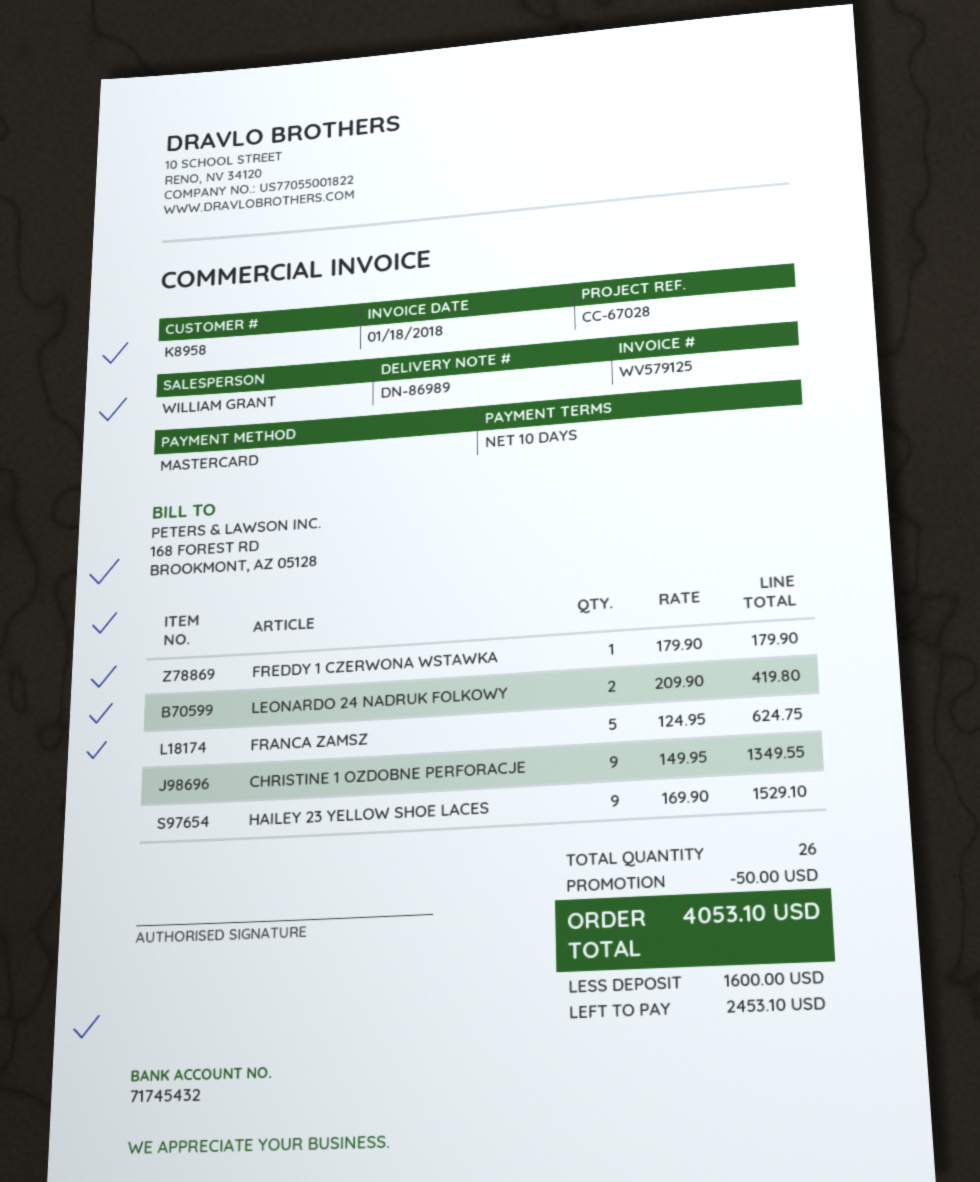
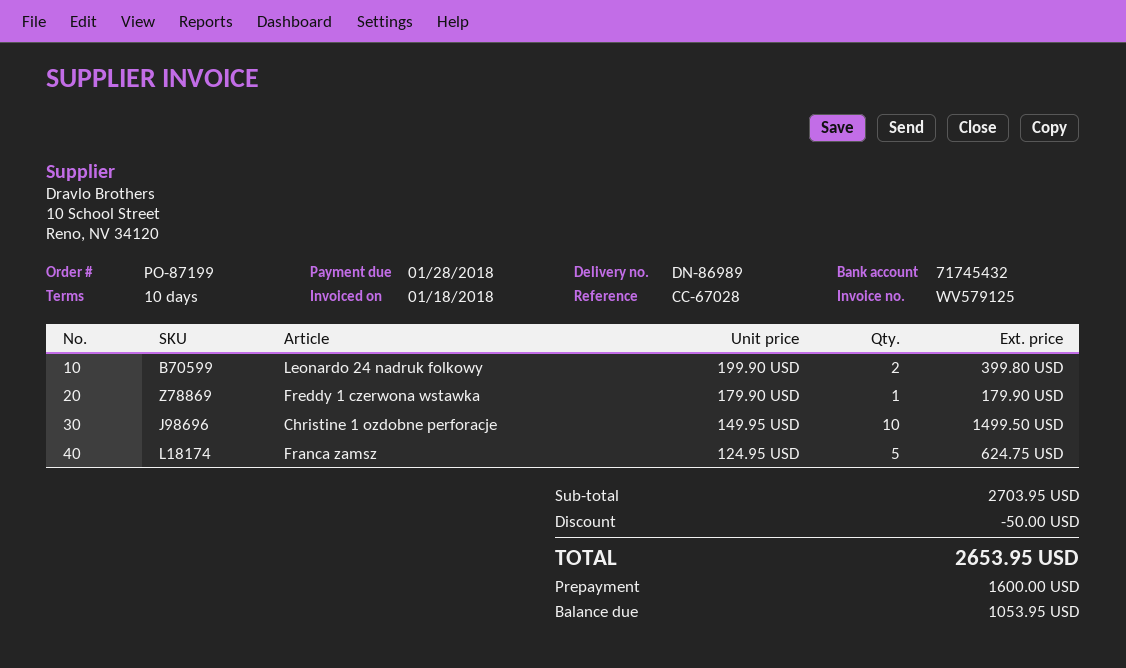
LEONARDO 24 NADRUK FOLKOWY: 2 x 209.90 = 419.80 -> 2 x 199.90 = 399.80
CHRISTINE 1 OZDOBNE PERFORACJE: 9 x 149.95 = 1349.55 -> 10 x 149.95 = 1499.50
HAILEY 23 YELLOW SHOE LACES: 9 x 169.90 = 1529.10 -> none
total: 4053.10 -> 2653.95
balance: 2453.10 -> 1053.95

